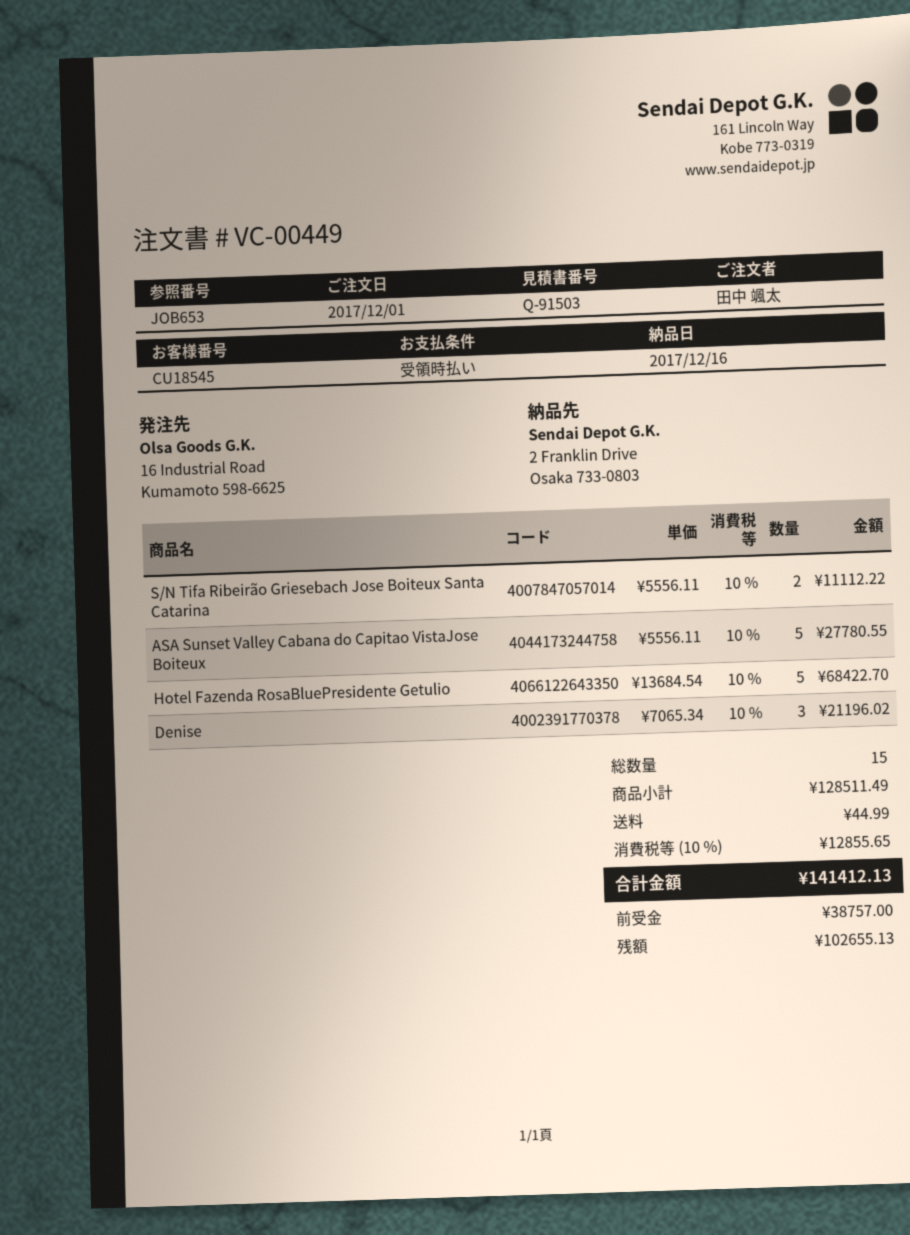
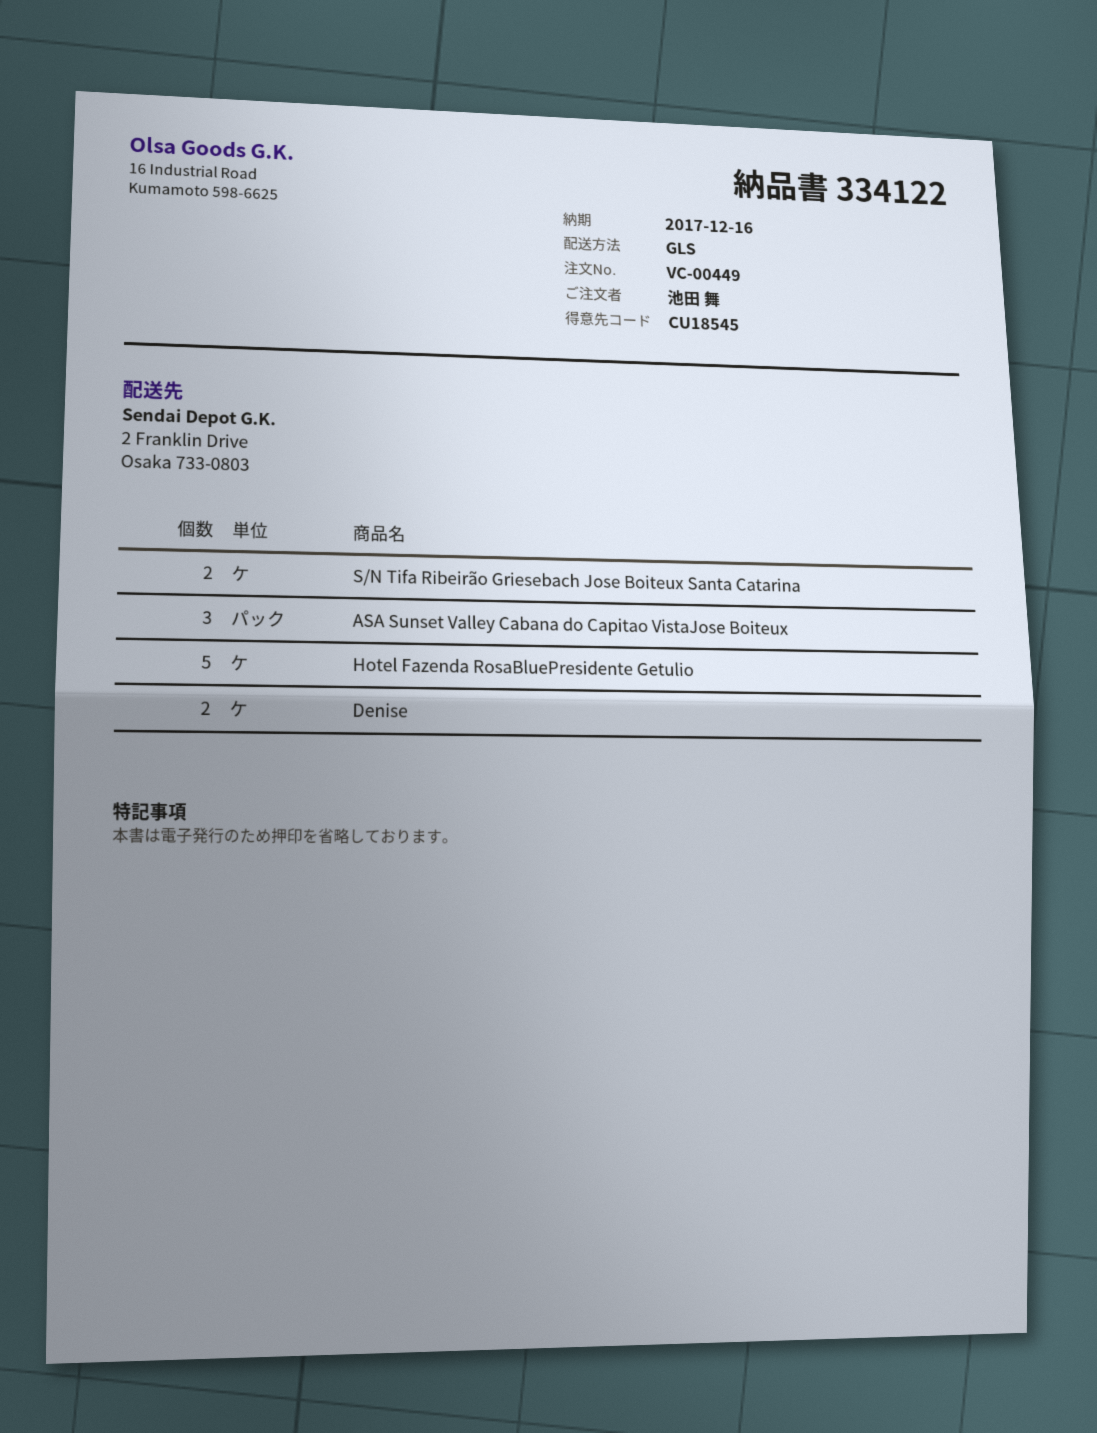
ordered by: 田中 颯太 -> 池田 舞
ASA Sunset Valley Cabana do Capitao VistaJose Boiteux: 5 -> 3
Denise: 3 -> 2

